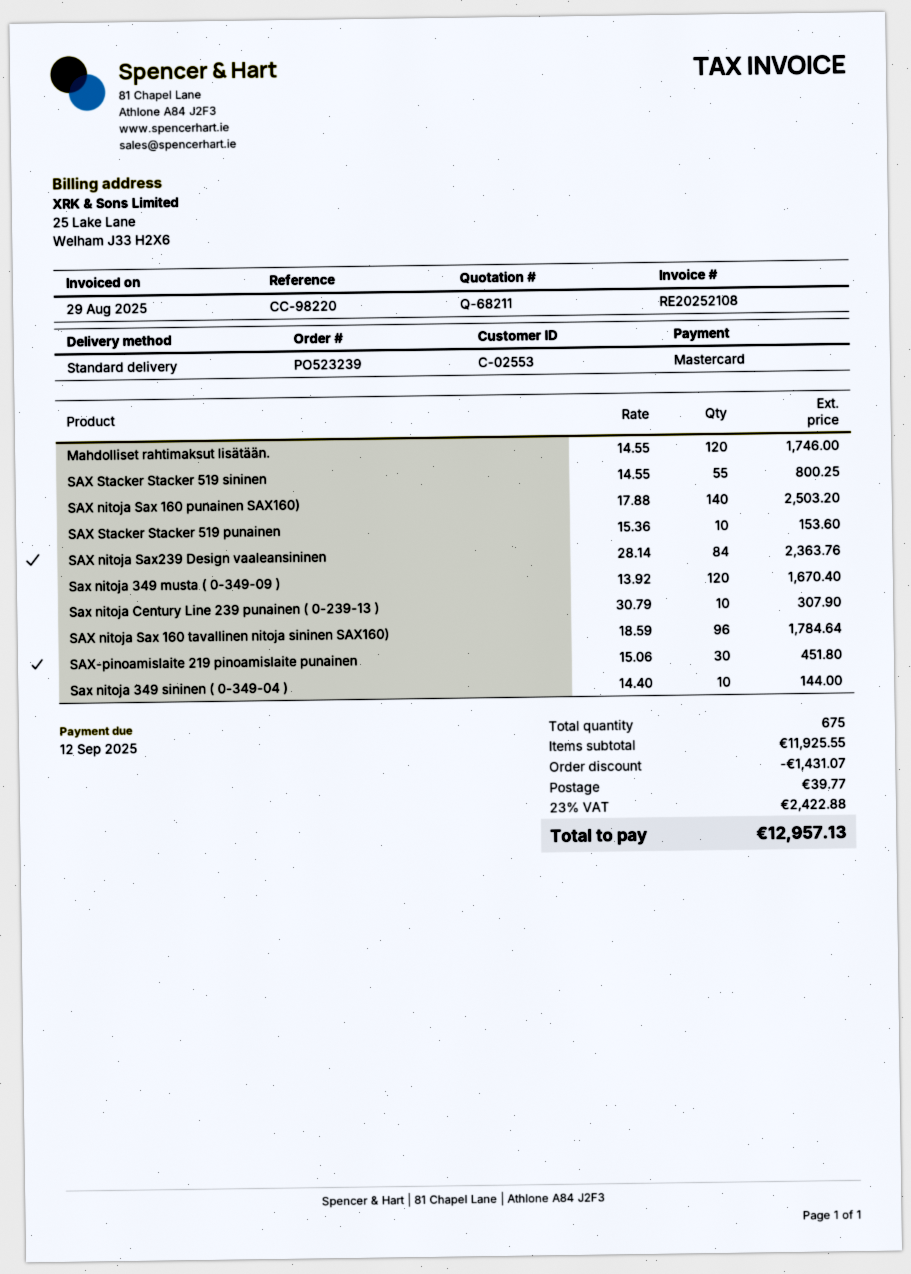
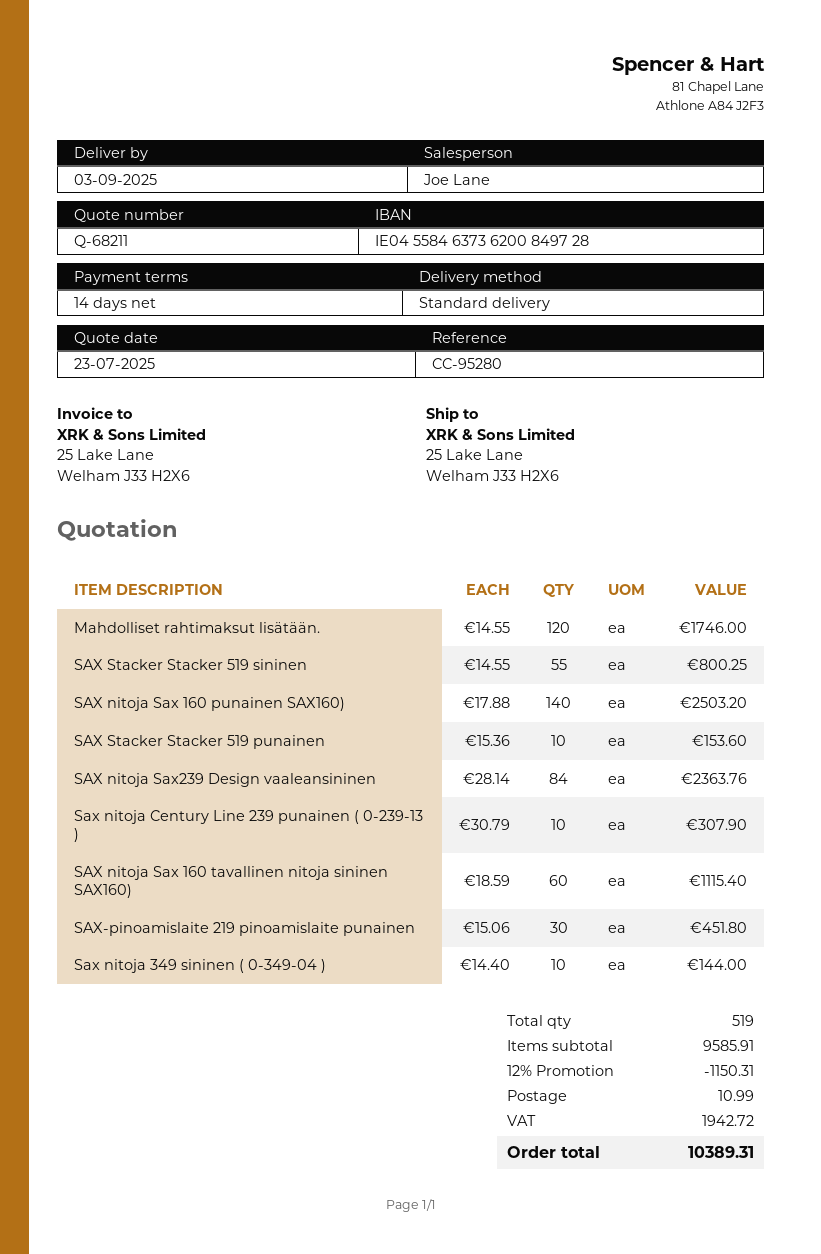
reference: CC-98220 -> CC-95280
Sax nitoja 349 musta ( 0-349-09 ): 120 x 13.92 = 1670.40 -> none
SAX nitoja Sax 160 tavallinen nitoja sininen SAX160): 96 x 18.59 = 1784.64 -> 60 x 18.59 = 1115.40
total quantity: 675 -> 519
subtotal: 11925.55 -> 9585.91
discount: 1431.07 -> 1150.31
shipping: 39.77 -> 10.99
tax: 2422.88 -> 1942.72
total: 12957.13 -> 10389.31

